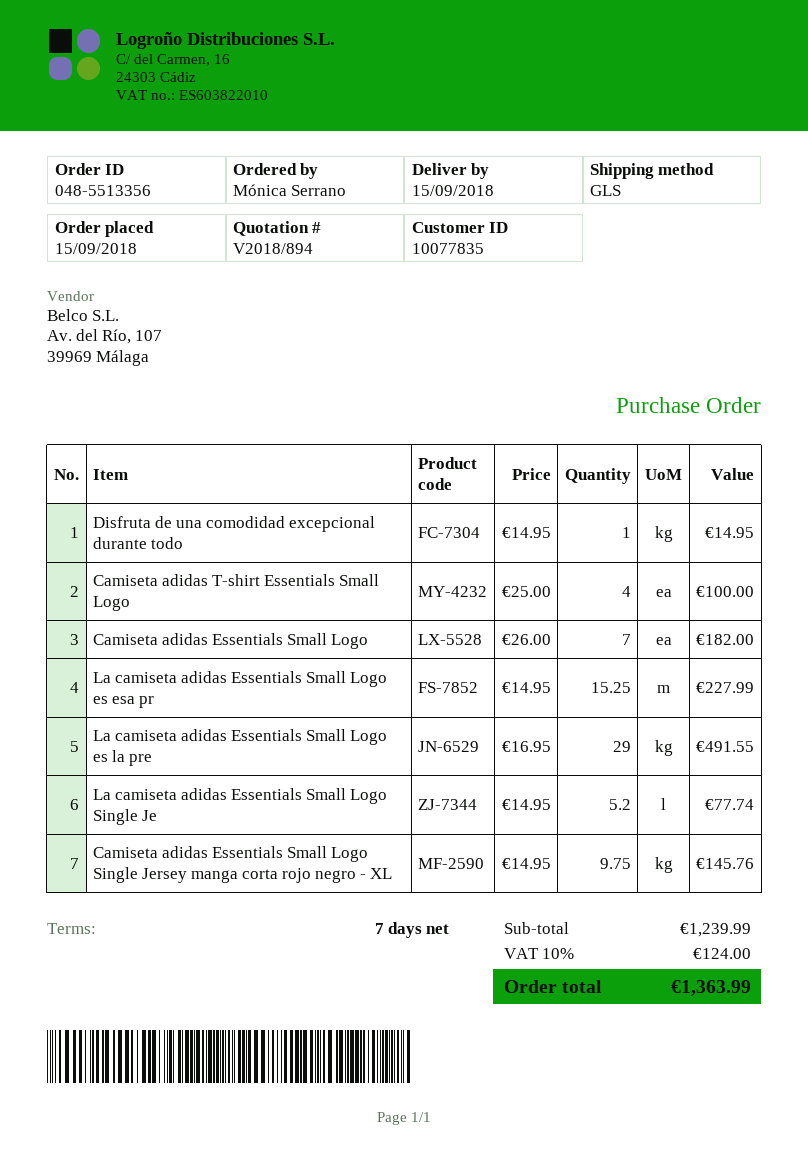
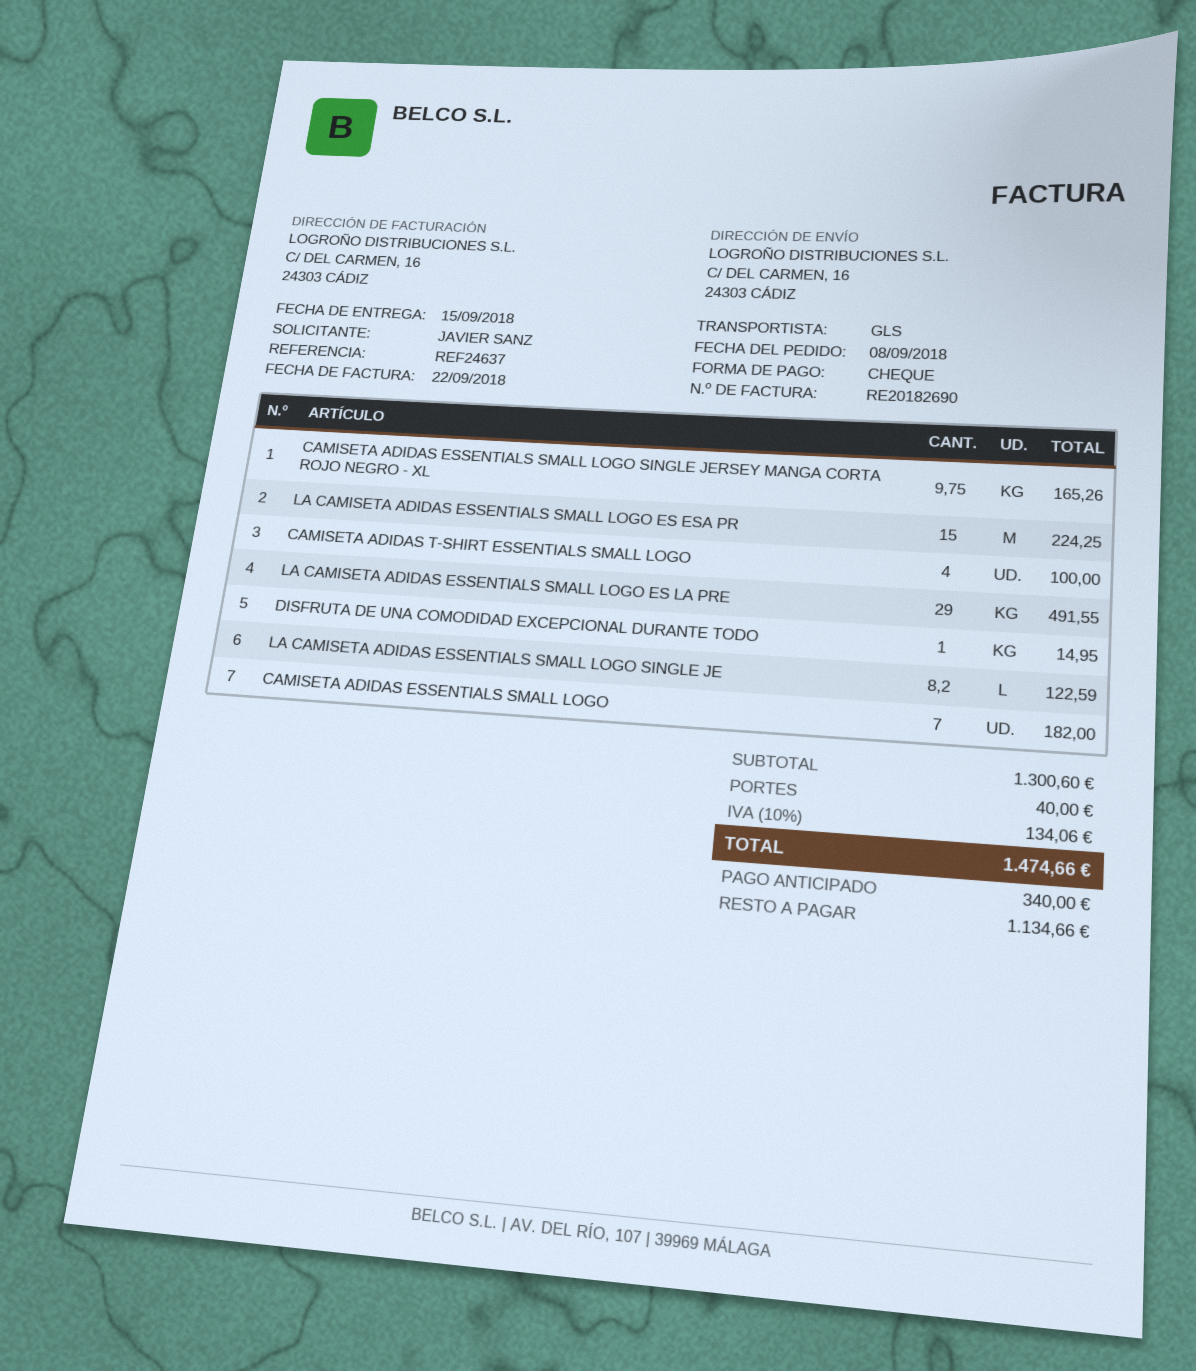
order date: 2018-09-15 -> 2018-09-08
ordered by: Mónica Serrano -> JAVIER SANZ
La camiseta adidas Essentials Small Logo es esa pr: 15.25 for 227.99 -> 15 for 224.25
La camiseta adidas Essentials Small Logo Single Je: 5.2 for 77.74 -> 8.2 for 122.59
Camiseta adidas Essentials Small Logo Single Jersey manga corta rojo negro - XL: 9.75 for 145.76 -> 9.75 for 165.26
subtotal: 1239.99 -> 1300.60
shipping: none -> 40.00
tax: 10% = 124.00 -> 10% = 134.06
total: 1363.99 -> 1474.66

